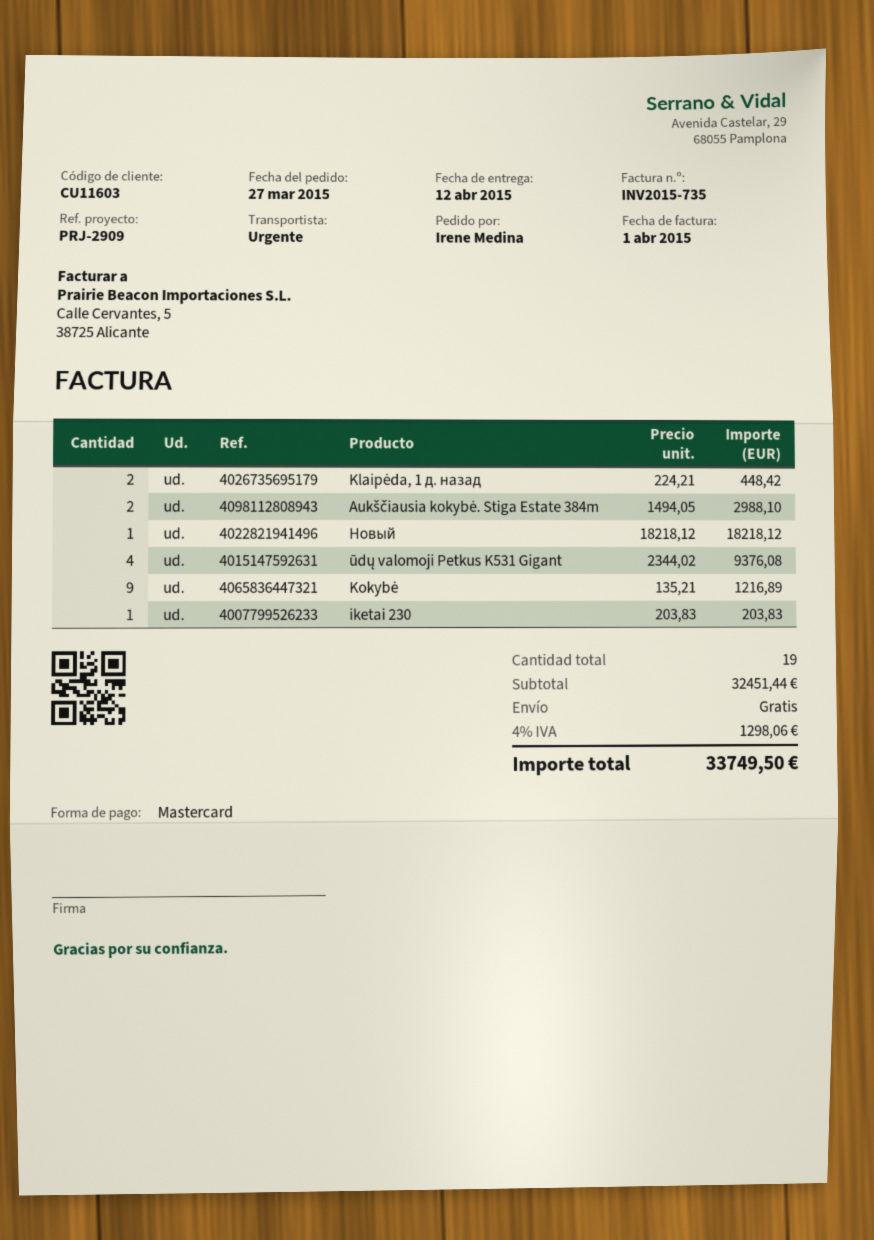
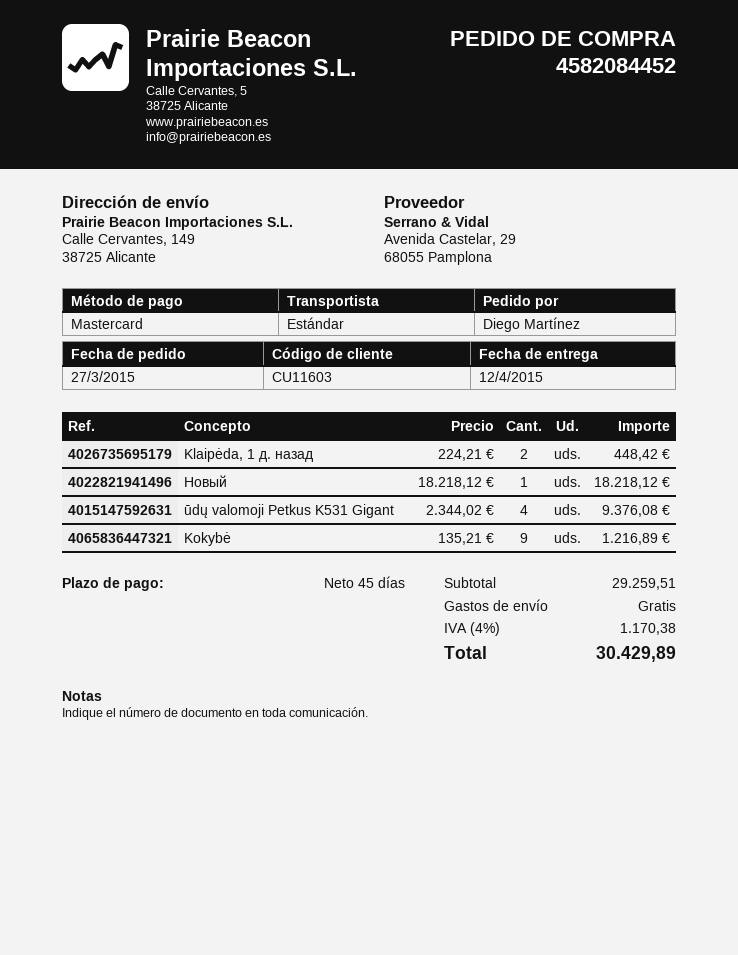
ordered by: Irene Medina -> Diego Martínez
shipping method: express -> standard
Aukščiausia kokybė. Stiga Estate 384m: 2 x 1494.05 = 2988.10 -> none
iketai 230: 1 x 203.83 = 203.83 -> none
subtotal: 32451.44 -> 29259.51
tax: 4% = 1298.06 -> 4% = 1170.38
total: 33749.50 -> 30429.89

